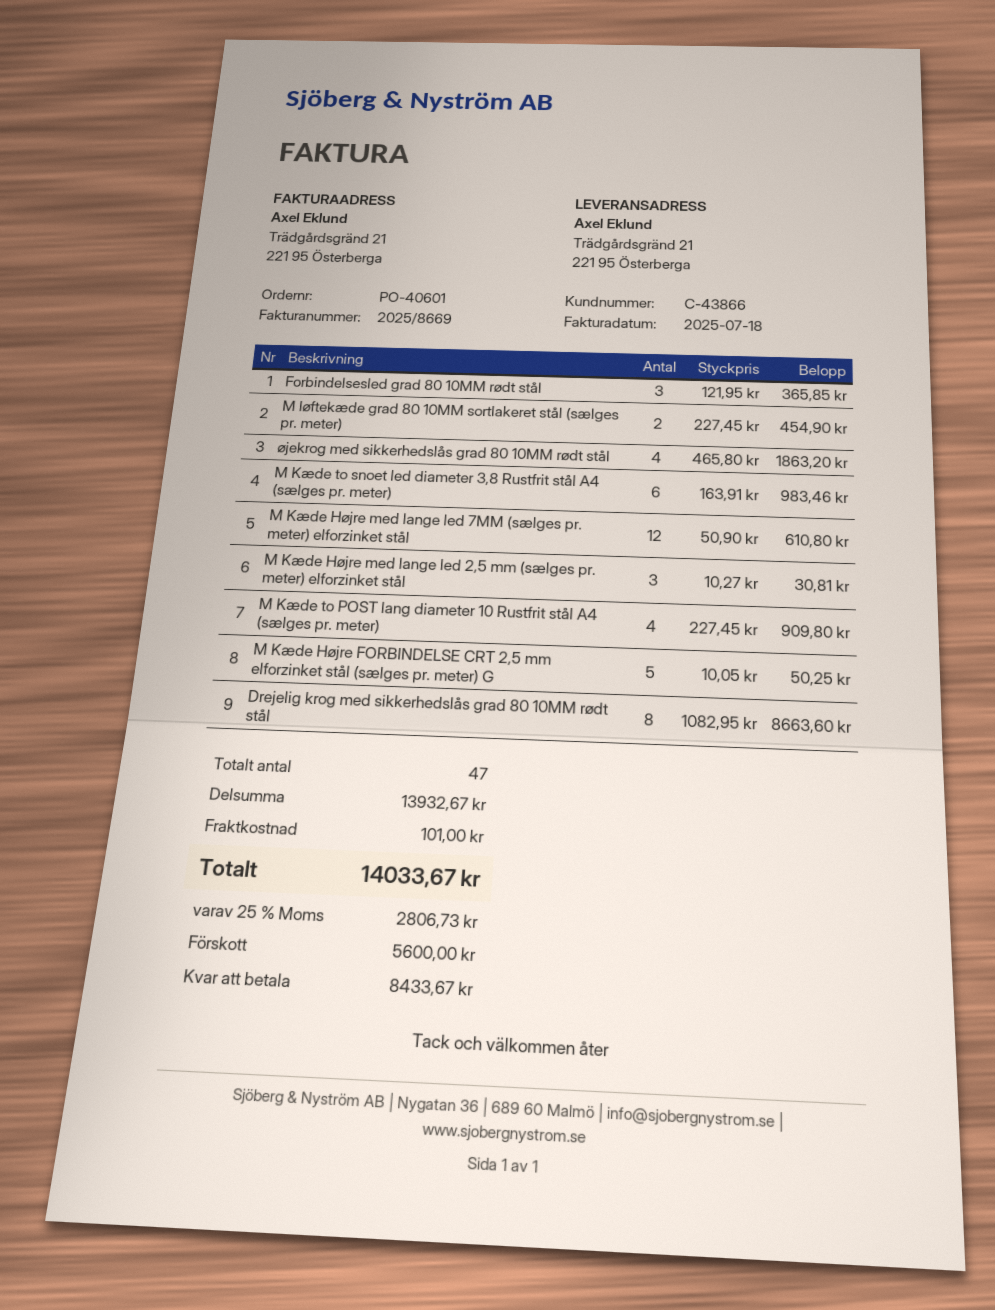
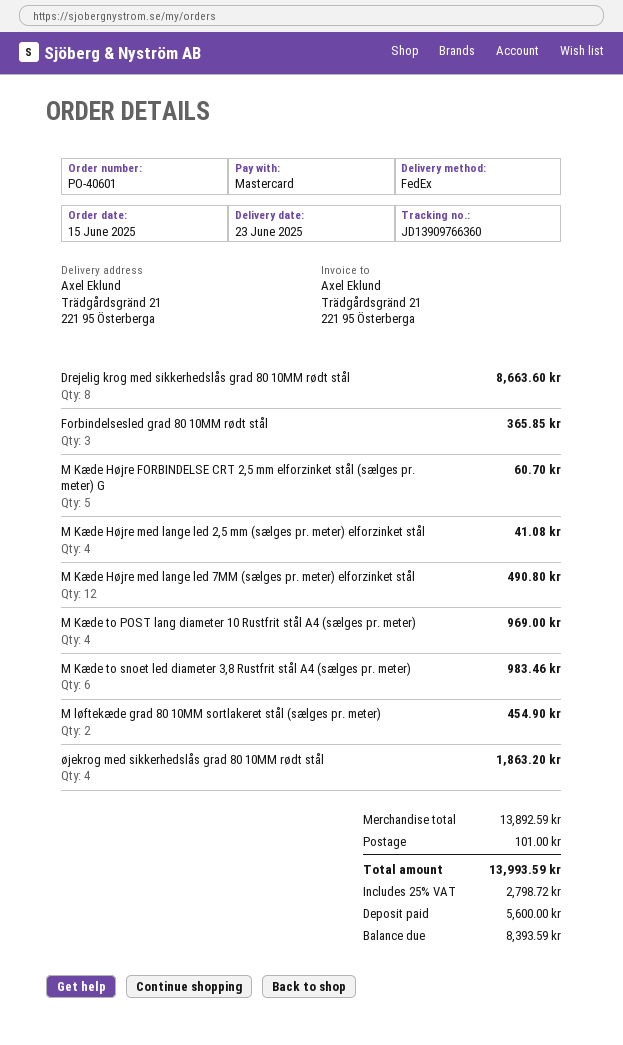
M Kæde Højre med lange led 7MM (sælges pr. meter) elforzinket stål: 12 for 610.80 -> 12 for 490.80
M Kæde Højre med lange led 2,5 mm (sælges pr. meter) elforzinket stål: 3 for 30.81 -> 4 for 41.08
M Kæde to POST lang diameter 10 Rustfrit stål A4 (sælges pr. meter): 4 for 909.80 -> 4 for 969.00
M Kæde Højre FORBINDELSE CRT 2,5 mm elforzinket stål (sælges pr. meter) G: 5 for 50.25 -> 5 for 60.70
subtotal: 13932.67 -> 13892.59
tax: 25% = 2806.73 -> 25% = 2798.72
total: 14033.67 -> 13993.59
balance: 8433.67 -> 8393.59

